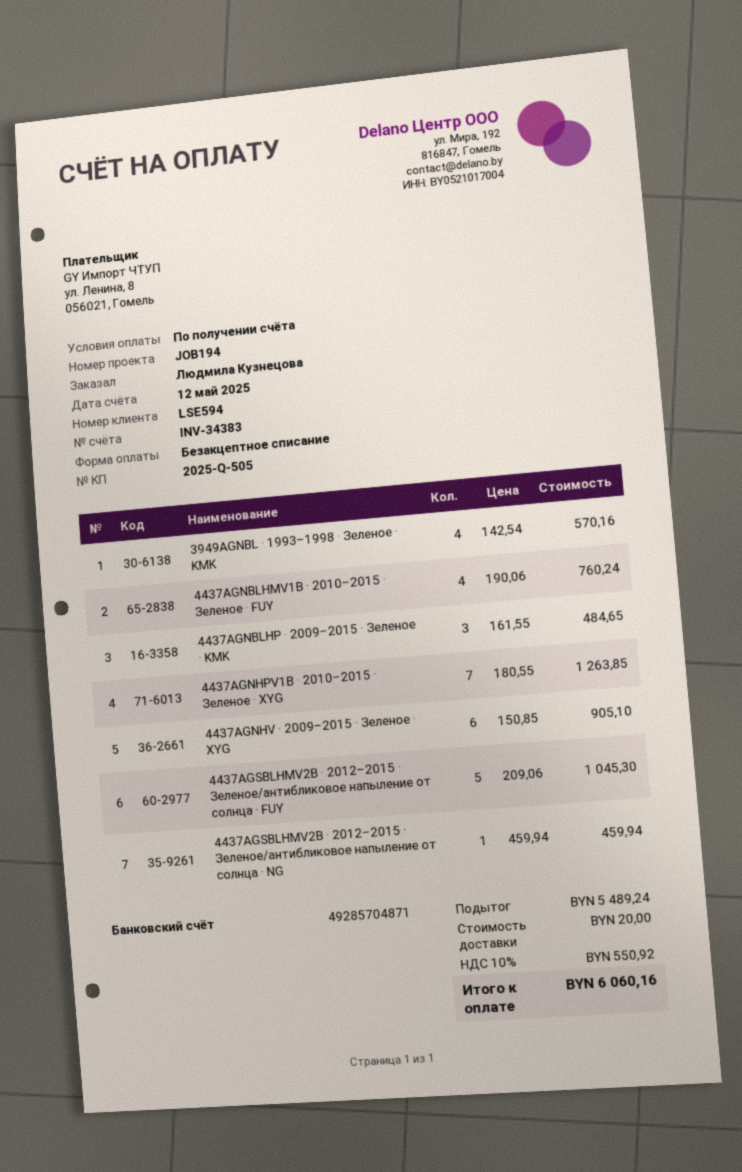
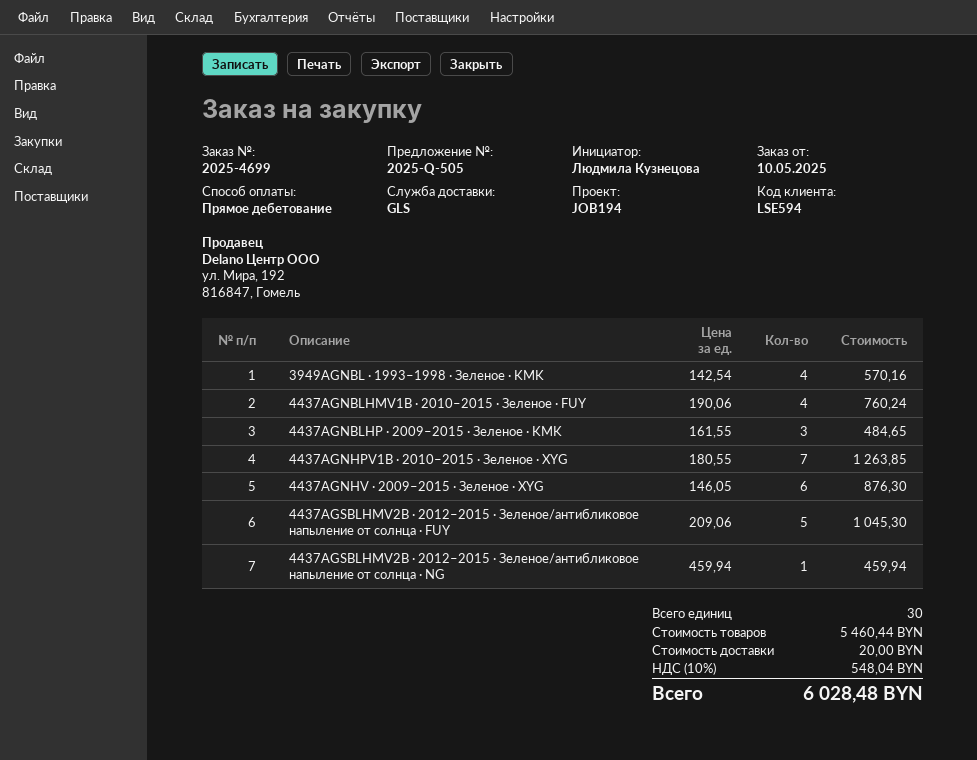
4437AGNHV · 2009–2015 · Зеленое · XYG: 6 x 150.85 = 905.10 -> 6 x 146.05 = 876.30
subtotal: 5489.24 -> 5460.44
tax: 10% = 550.92 -> 10% = 548.04
total: 6060.16 -> 6028.48

